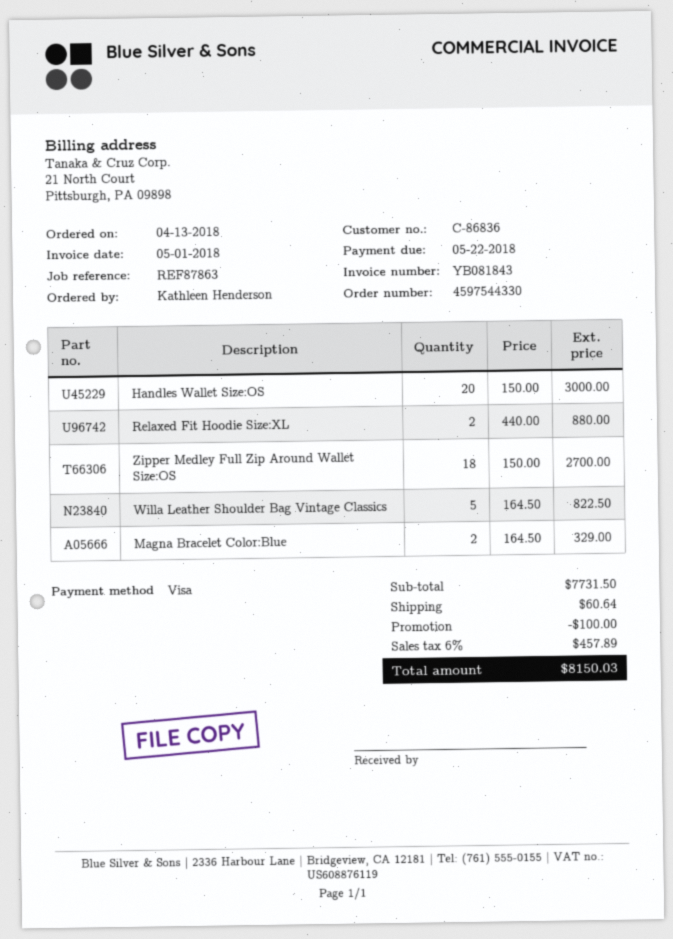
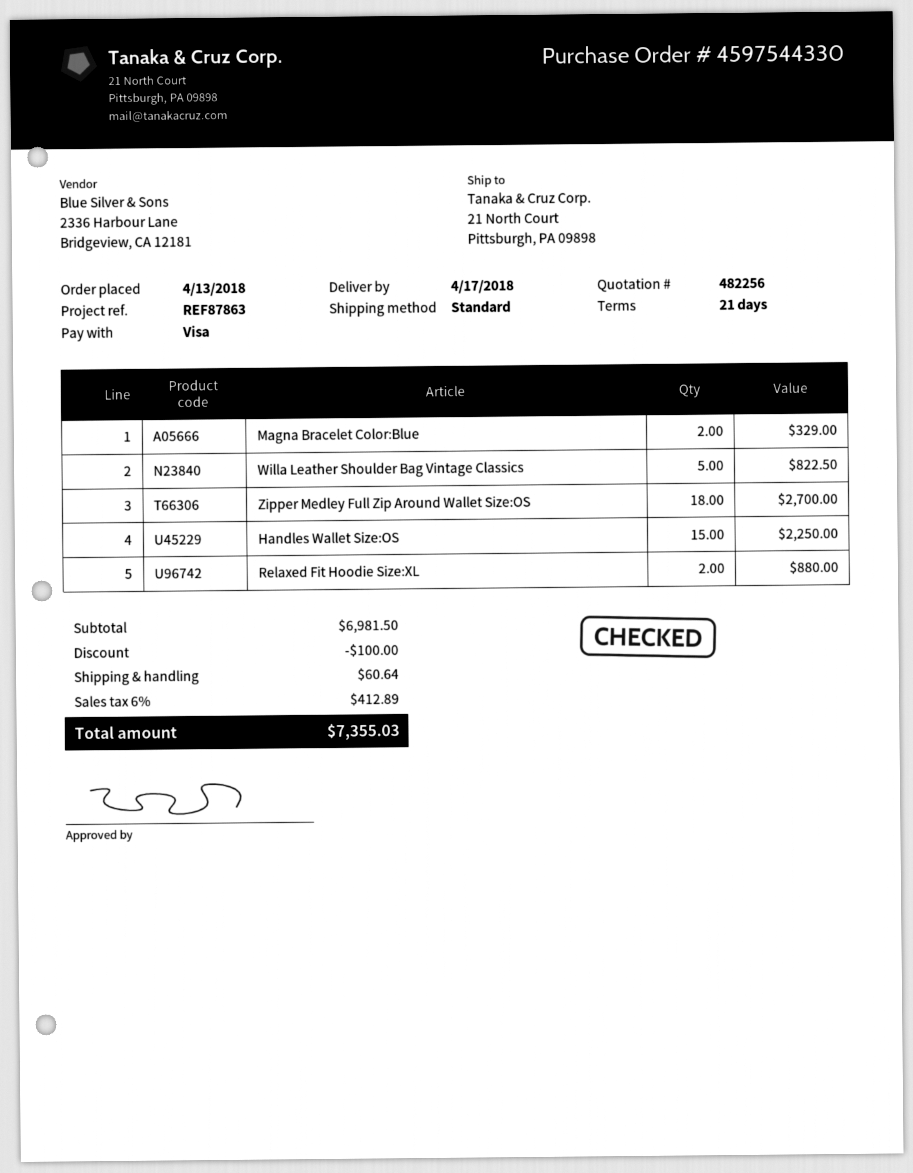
Handles Wallet Size:OS: 20 for 3000.00 -> 15 for 2250.00
subtotal: 7731.50 -> 6981.50
tax: 6% = 457.89 -> 6% = 412.89
total: 8150.03 -> 7355.03

